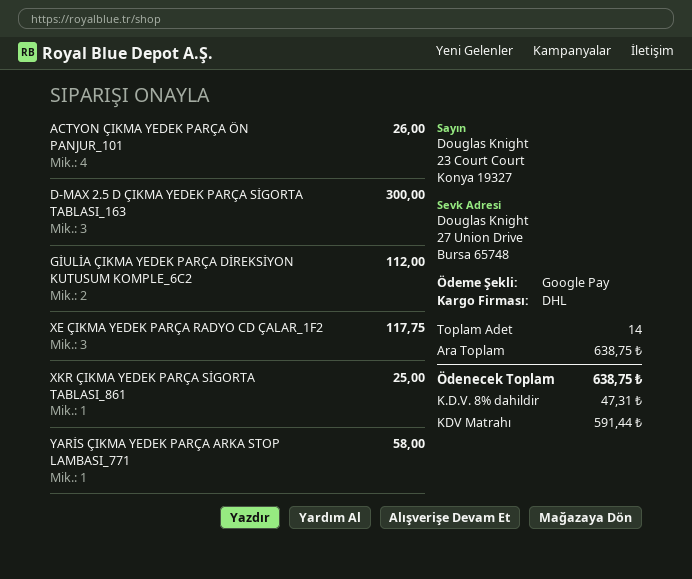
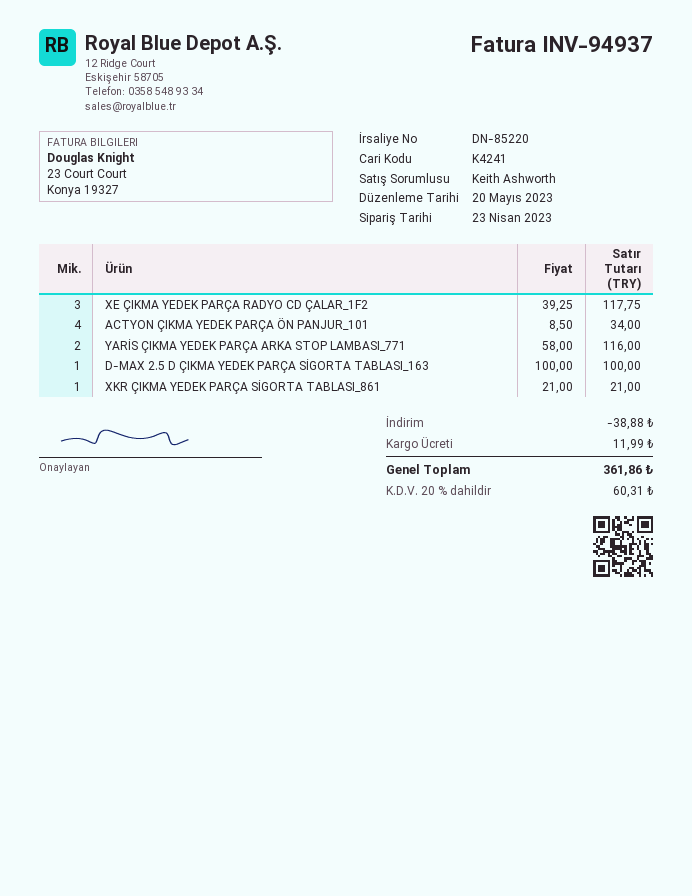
ACTYON ÇIKMA YEDEK PARÇA ÖN PANJUR_101: 4 for 26.00 -> 4 for 34.00
D-MAX 2.5 D ÇIKMA YEDEK PARÇA SİGORTA TABLASI_163: 3 for 300.00 -> 1 for 100.00
GİULİA ÇIKMA YEDEK PARÇA DİREKSİYON KUTUSUM KOMPLE_6C2: 2 for 112.00 -> none
XKR ÇIKMA YEDEK PARÇA SİGORTA TABLASI_861: 1 for 25.00 -> 1 for 21.00
YARİS ÇIKMA YEDEK PARÇA ARKA STOP LAMBASI_771: 1 for 58.00 -> 2 for 116.00
discount: none -> 38.88
shipping: none -> 11.99
tax: 8% = 47.31 -> 20% = 60.31
total: 638.75 -> 361.86

